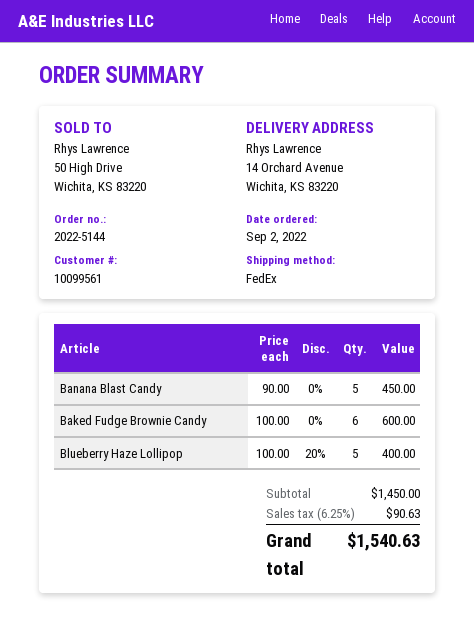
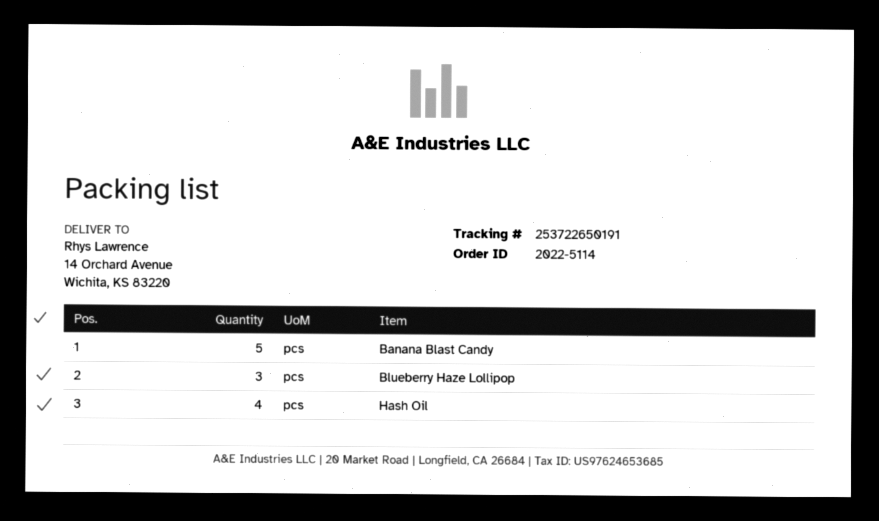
order number: 2022-5144 -> 2022-5114
Baked Fudge Brownie Candy: 6 -> none
Blueberry Haze Lollipop: 5 -> 3
Hash Oil: none -> 4

